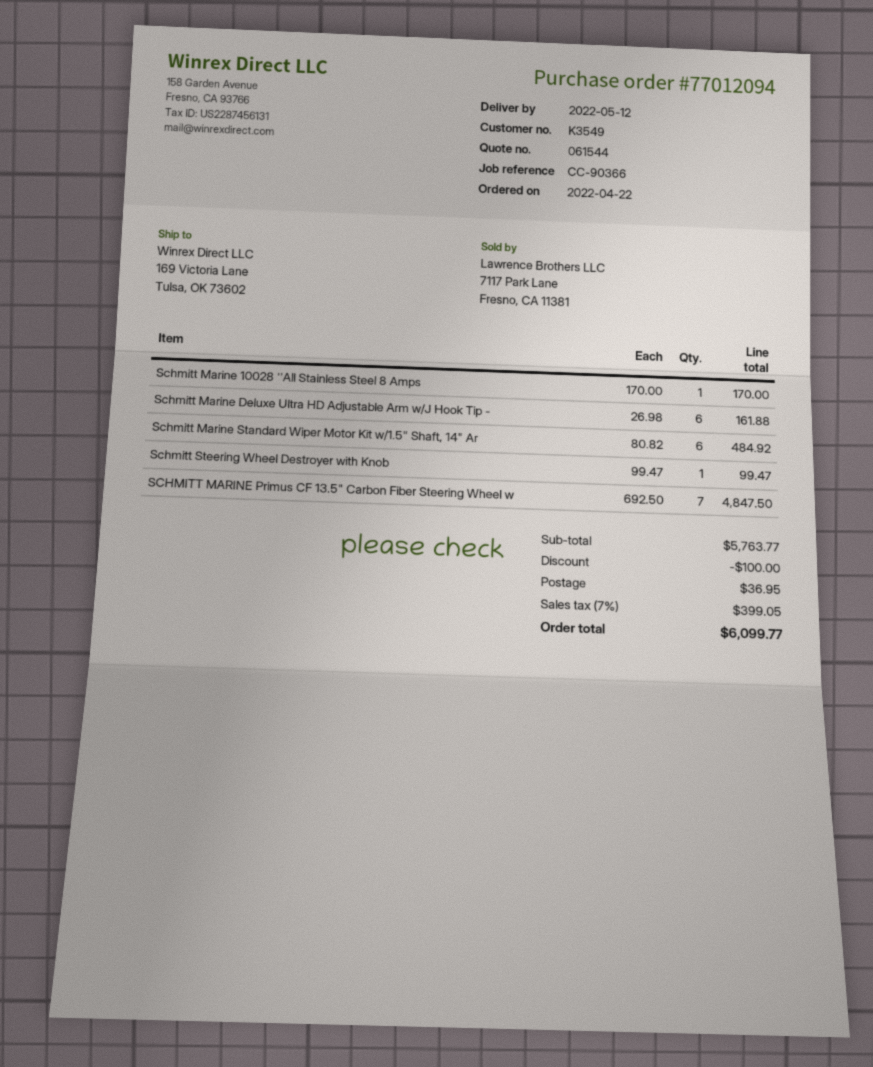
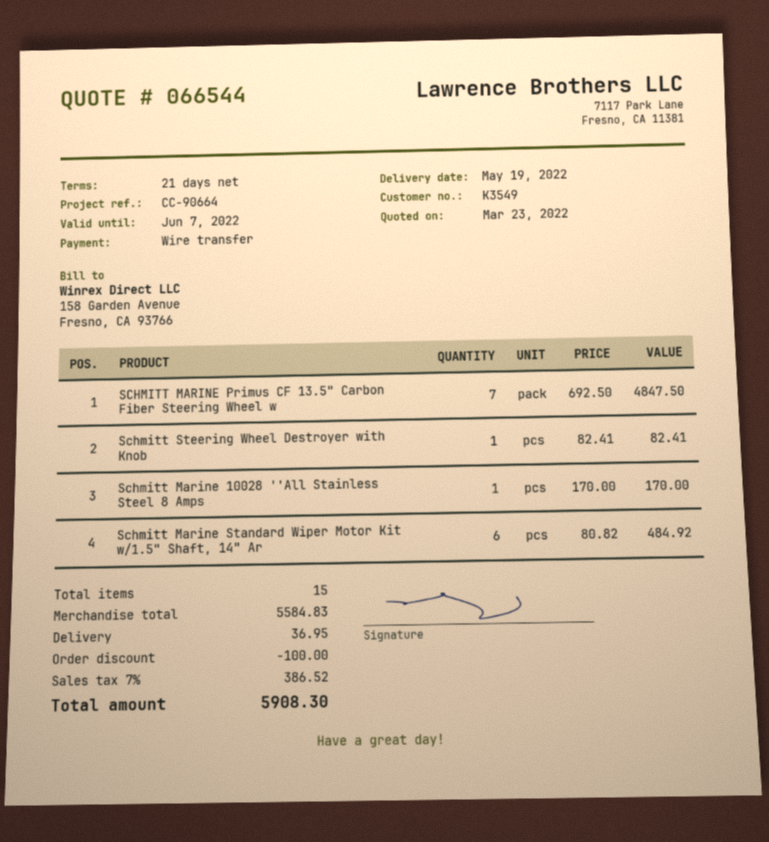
quote number: 061544 -> 066544
delivery date: 2022-05-12 -> 2022-05-19
reference: CC-90366 -> CC-90664
Schmitt Marine Deluxe Ultra HD Adjustable Arm w/J Hook Tip -: 6 x 26.98 = 161.88 -> none
Schmitt Steering Wheel Destroyer with Knob: 1 x 99.47 = 99.47 -> 1 x 82.41 = 82.41
subtotal: 5763.77 -> 5584.83
tax: 7% = 399.05 -> 7% = 386.52
total: 6099.77 -> 5908.30

